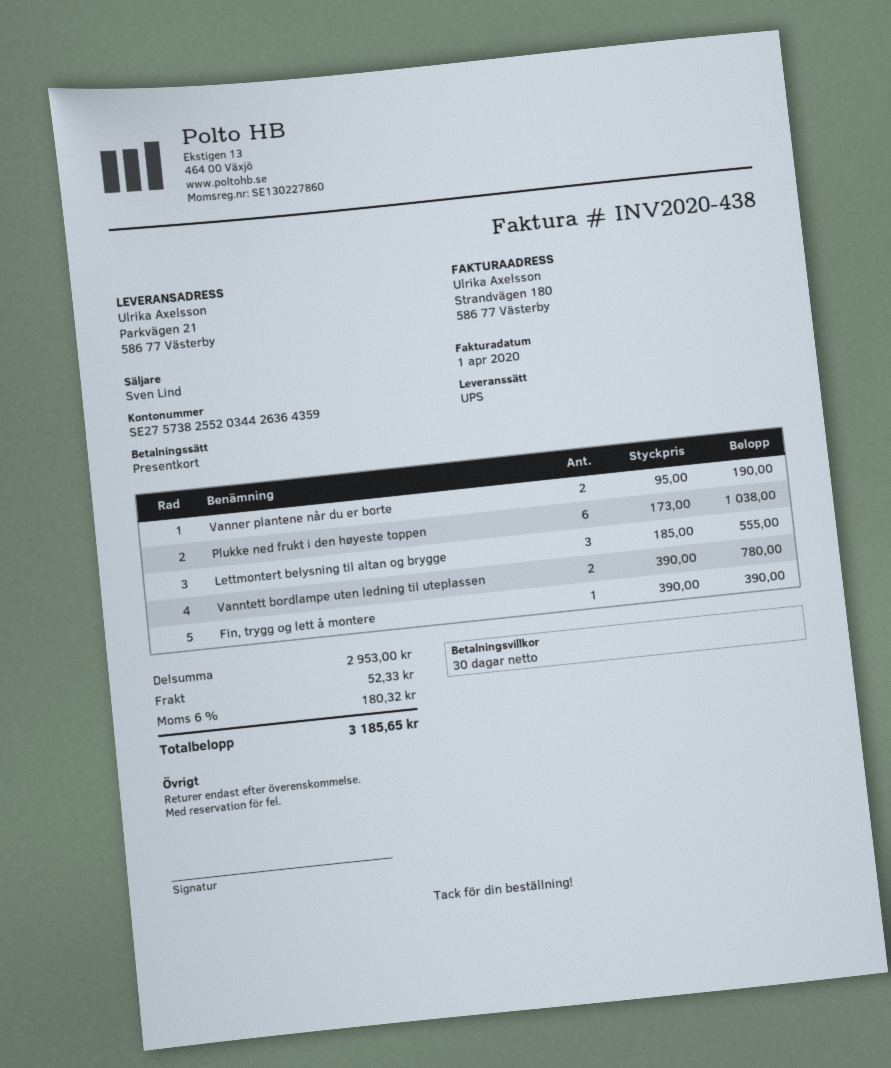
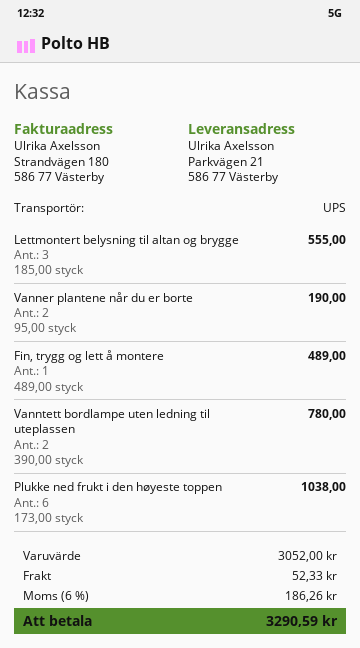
Fin, trygg og lett å montere: 1 x 390.00 = 390.00 -> 1 x 489.00 = 489.00
subtotal: 2953.00 -> 3052.00
tax: 6% = 180.32 -> 6% = 186.26
total: 3185.65 -> 3290.59

